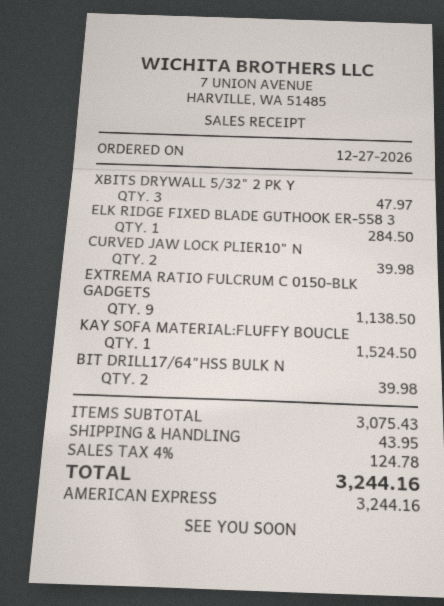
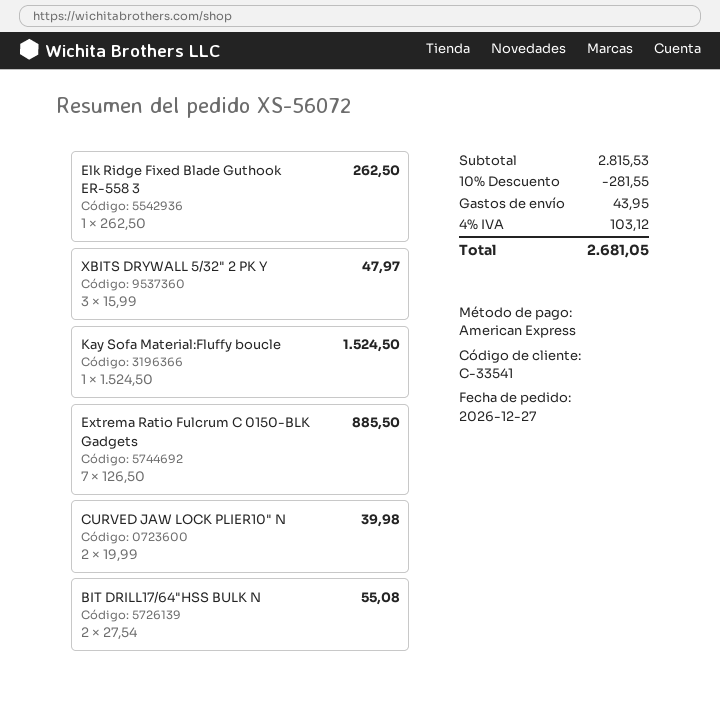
ELK RIDGE FIXED BLADE GUTHOOK ER-558 3: 1 for 284.50 -> 1 for 262.50
EXTREMA RATIO FULCRUM C 0150-BLK GADGETS: 9 for 1138.50 -> 7 for 885.50
BIT DRILL17/64"HSS BULK N: 2 for 39.98 -> 2 for 55.08
subtotal: 3075.43 -> 2815.53
discount: none -> 10% = 281.55
tax: 4% = 124.78 -> 4% = 103.12
total: 3244.16 -> 2681.05

